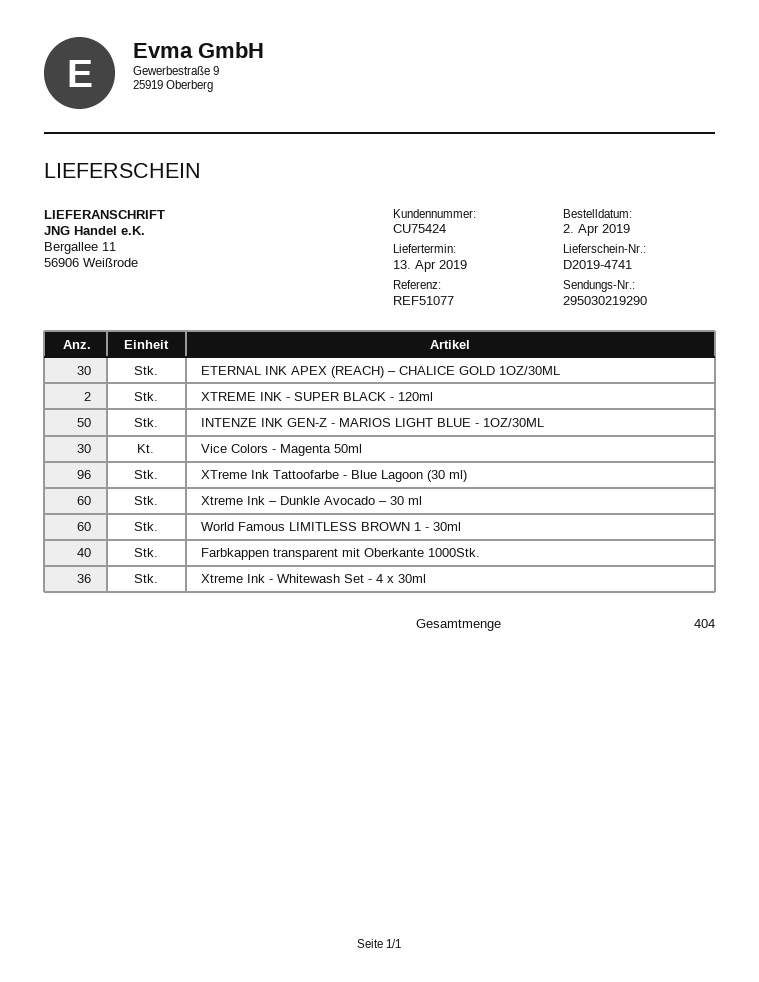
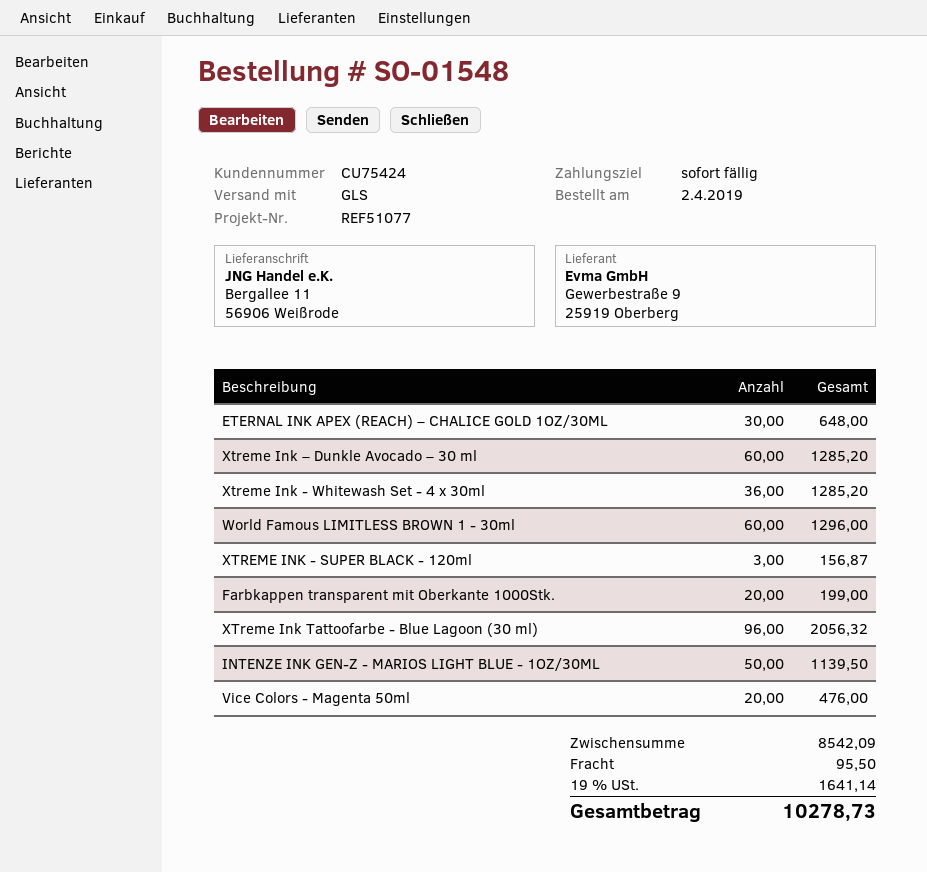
XTREME INK - SUPER BLACK - 120ml: 2 -> 3
Vice Colors - Magenta 50ml: 30 -> 20
Farbkappen transparent mit Oberkante 1000Stk.: 40 -> 20

